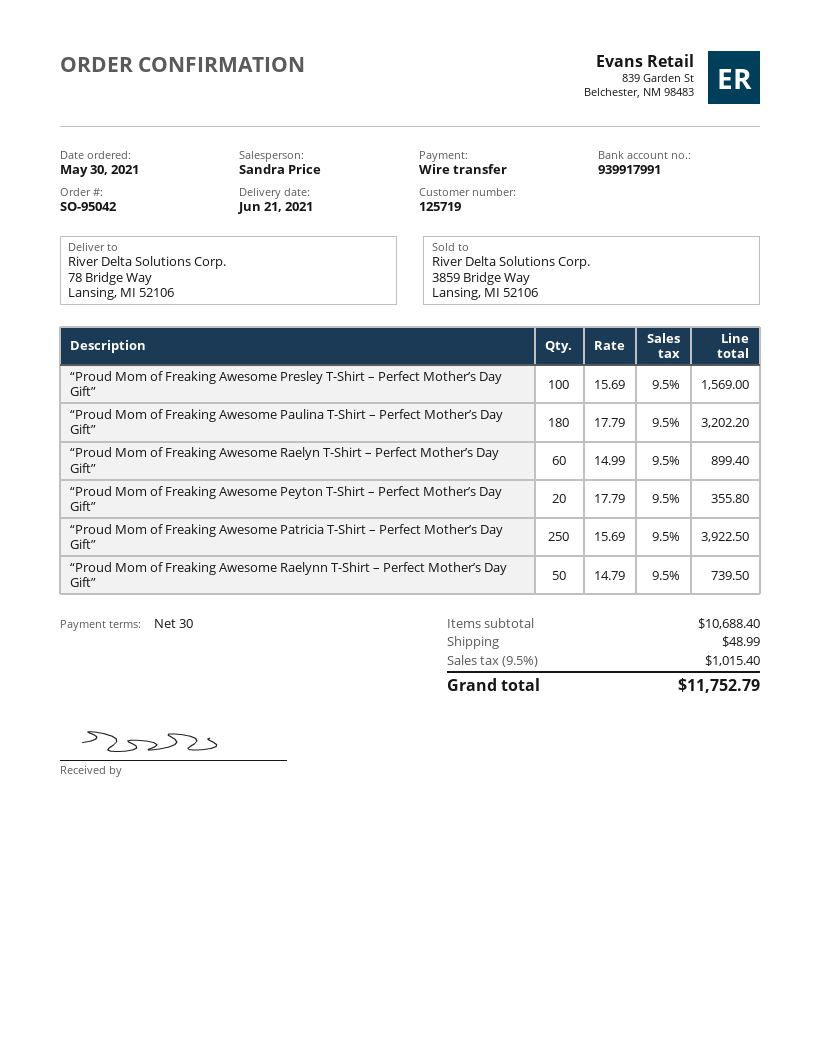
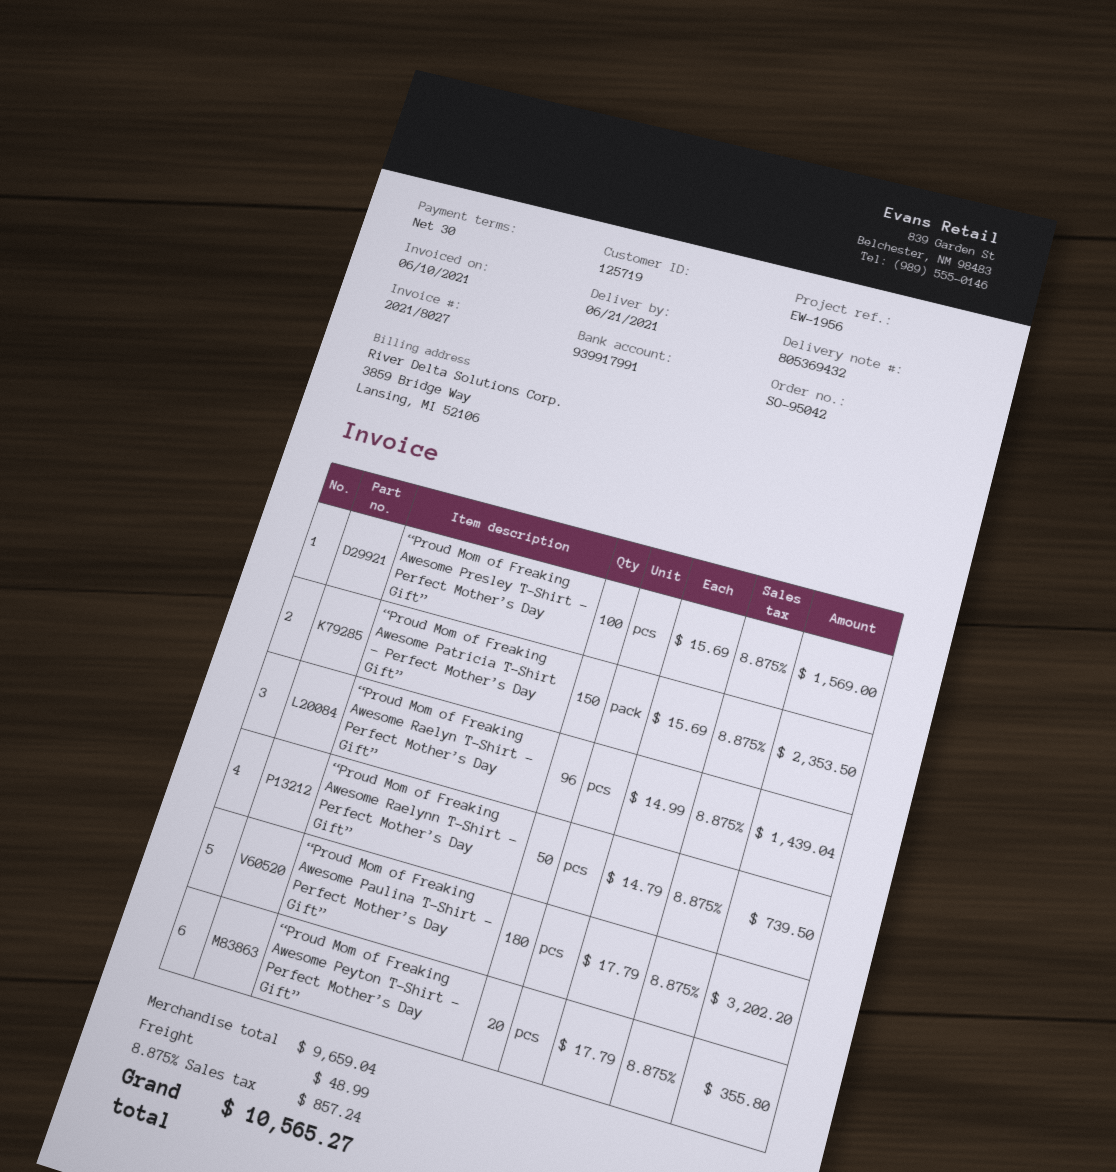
“Proud Mom of Freaking Awesome Raelyn T-Shirt – Perfect Mother’s Day Gift”: 60 x 14.99 = 899.40 -> 96 x 14.99 = 1439.04
“Proud Mom of Freaking Awesome Patricia T-Shirt – Perfect Mother’s Day Gift”: 250 x 15.69 = 3922.50 -> 150 x 15.69 = 2353.50
subtotal: 10688.40 -> 9659.04
tax: 9.5% = 1015.40 -> 8.875% = 857.24
total: 11752.79 -> 10565.27

